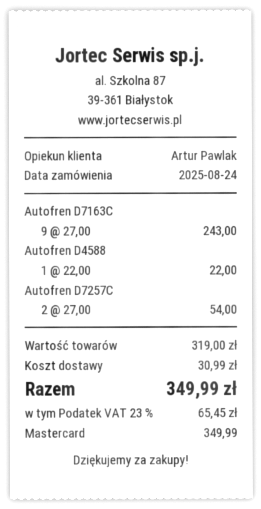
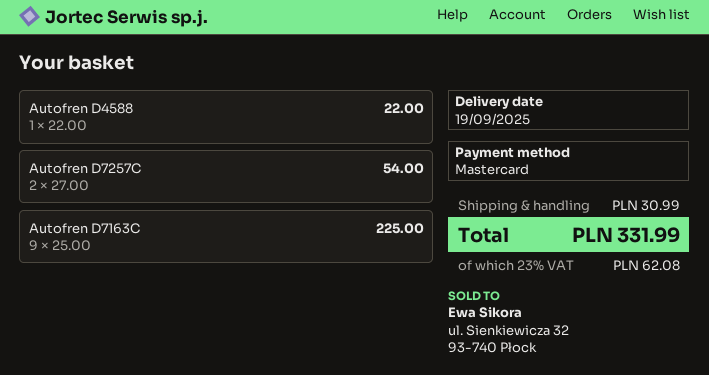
Autofren D7163C: 9 x 27.00 = 243.00 -> 9 x 25.00 = 225.00
tax: 23% = 65.45 -> 23% = 62.08
total: 349.99 -> 331.99

